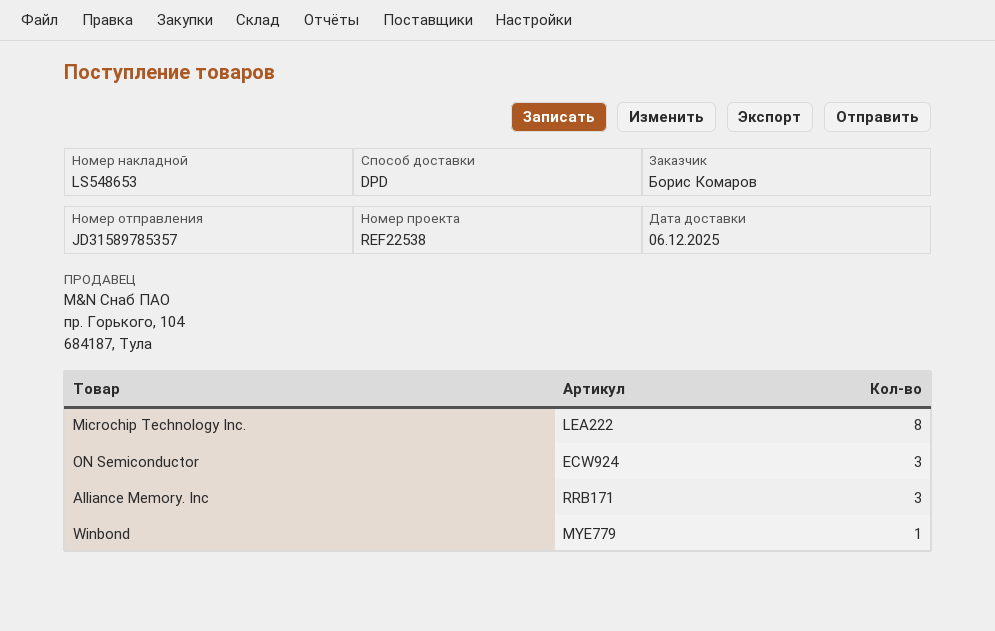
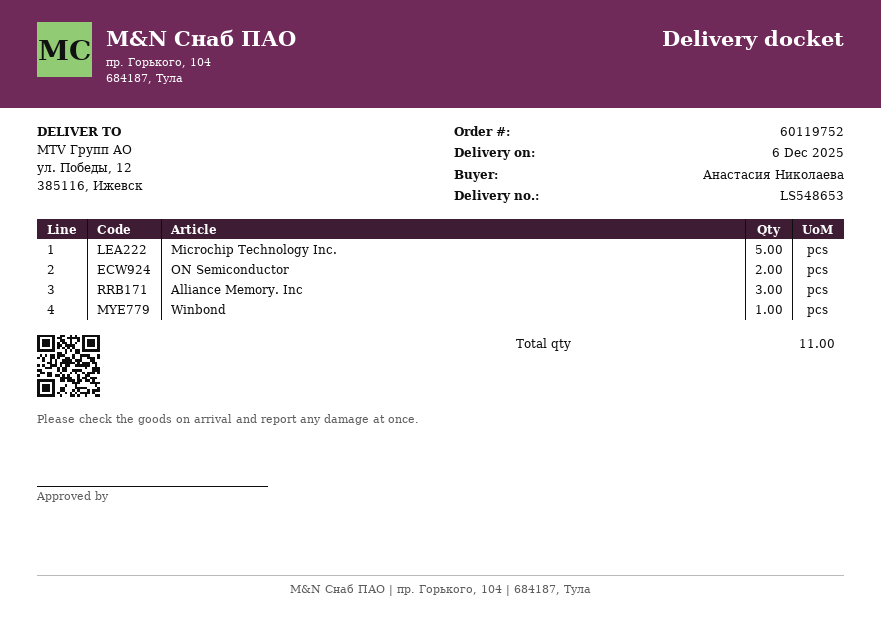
ordered by: Борис Комаров -> Анастасия Николаева
Microchip Technology Inc.: 8 -> 5
ON Semiconductor: 3 -> 2

